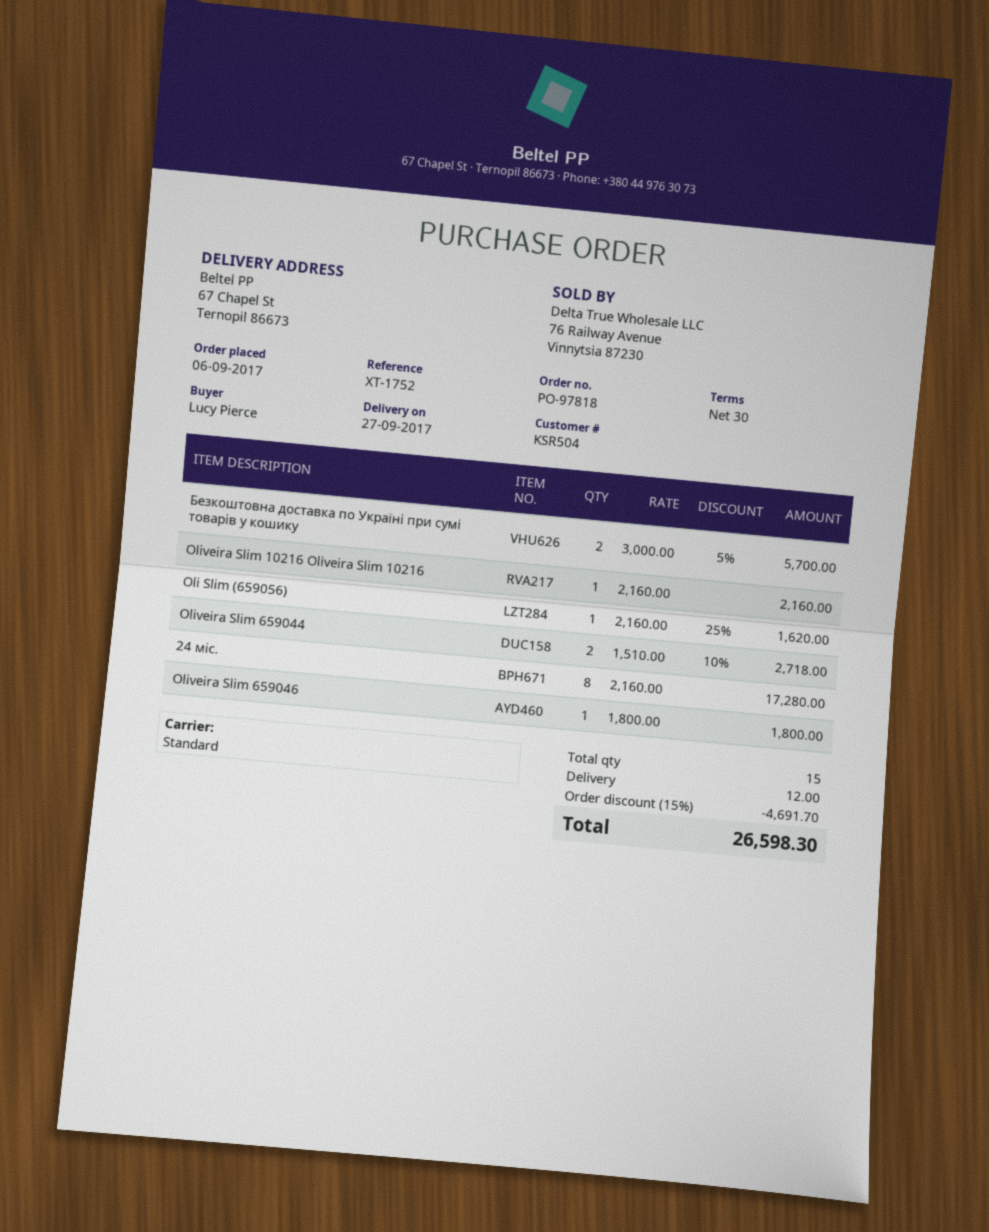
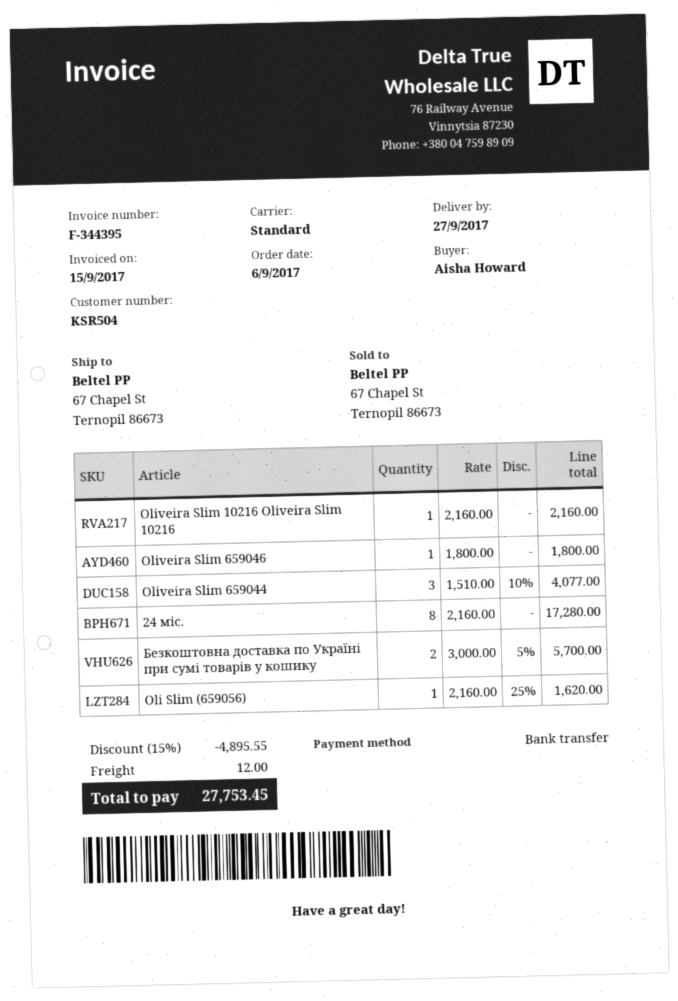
ordered by: Lucy Pierce -> Aisha Howard
Oliveira Slim 659044: 2 x 1510.00 - 10% = 2718.00 -> 3 x 1510.00 - 10% = 4077.00
discount: 15% = 4691.70 -> 15% = 4895.55
total: 26598.30 -> 27753.45

